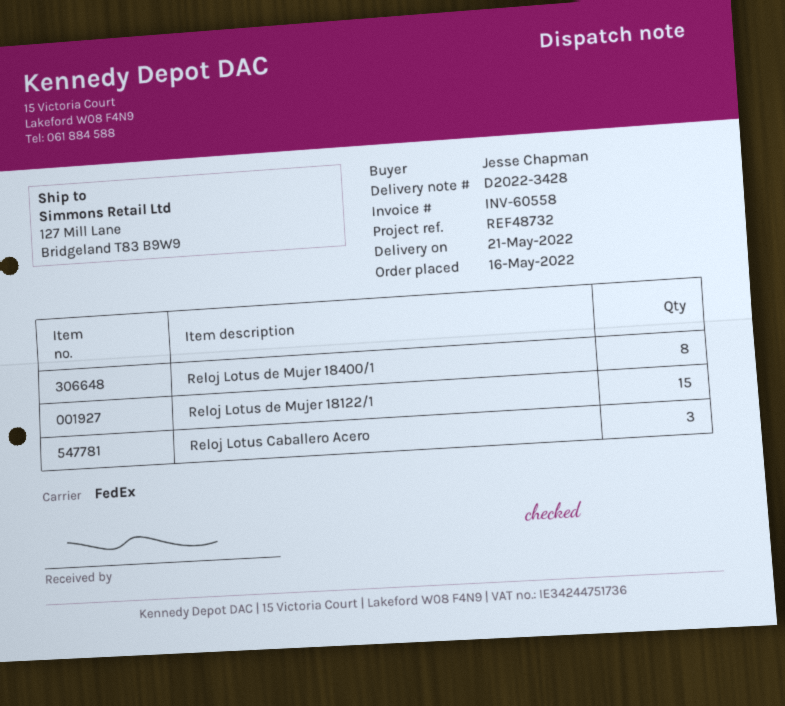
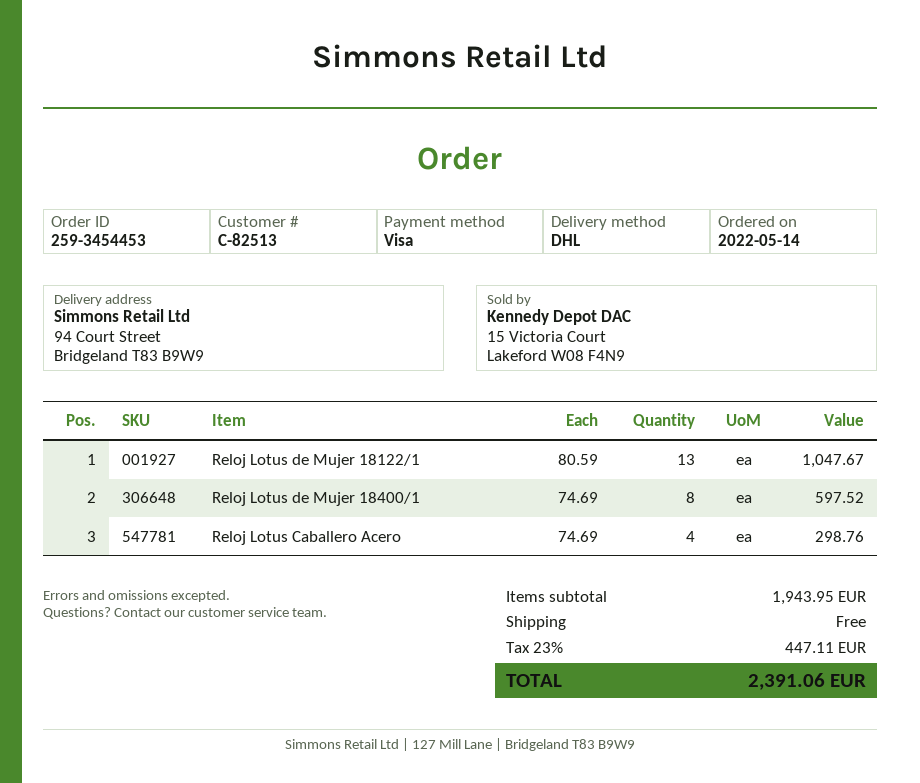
order date: 2022-05-16 -> 2022-05-14
shipping method: FedEx -> DHL
ship to: 127 Mill Lane, Bridgeland T83 B9W9 -> 94 Court Street, Bridgeland T83 B9W9
Reloj Lotus de Mujer 18122/1: 15 -> 13
Reloj Lotus Caballero Acero: 3 -> 4

